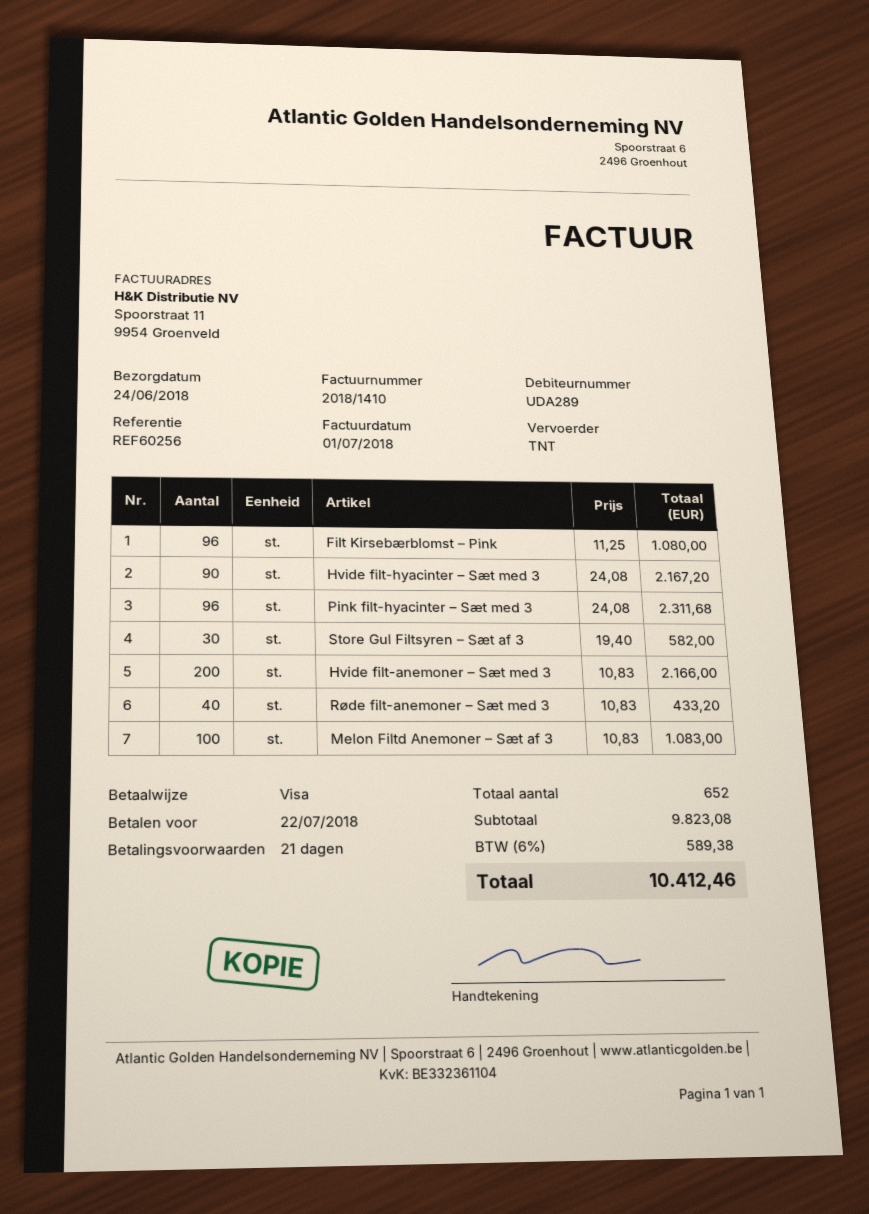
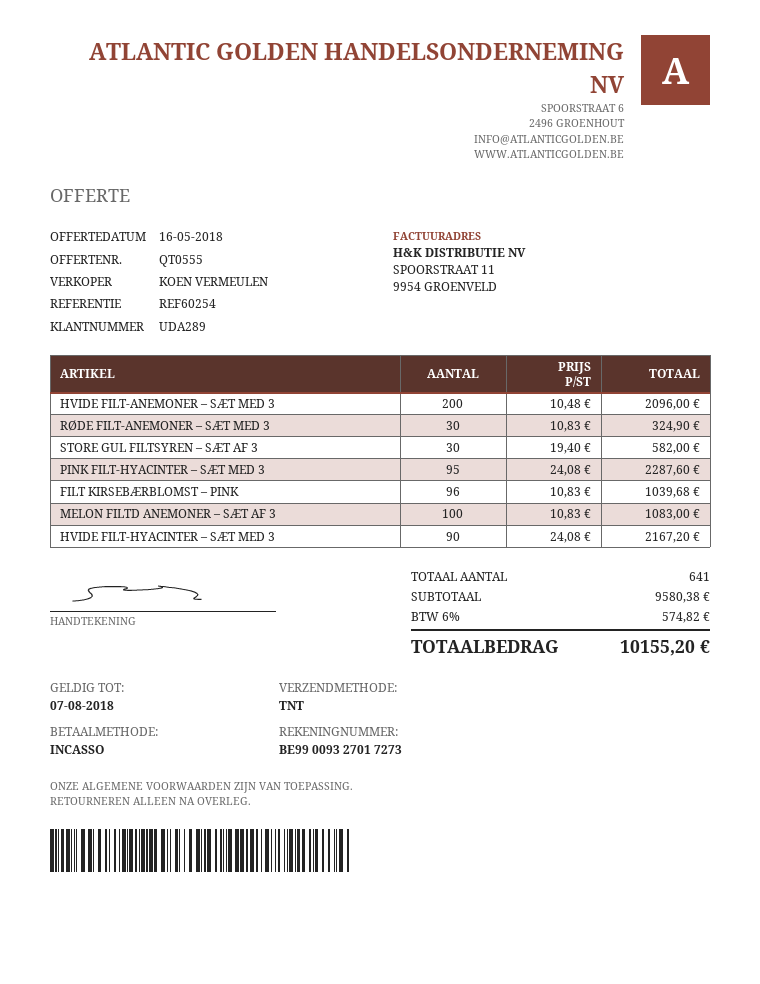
reference: REF60256 -> REF60254
payment method: Visa -> direct debit
Filt Kirsebærblomst – Pink: 96 x 11.25 = 1080.00 -> 96 x 10.83 = 1039.68
Pink filt-hyacinter – Sæt med 3: 96 x 24.08 = 2311.68 -> 95 x 24.08 = 2287.60
Hvide filt-anemoner – Sæt med 3: 200 x 10.83 = 2166.00 -> 200 x 10.48 = 2096.00
Røde filt-anemoner – Sæt med 3: 40 x 10.83 = 433.20 -> 30 x 10.83 = 324.90
total quantity: 652 -> 641
subtotal: 9823.08 -> 9580.38
tax: 6% = 589.38 -> 6% = 574.82
total: 10412.46 -> 10155.20

